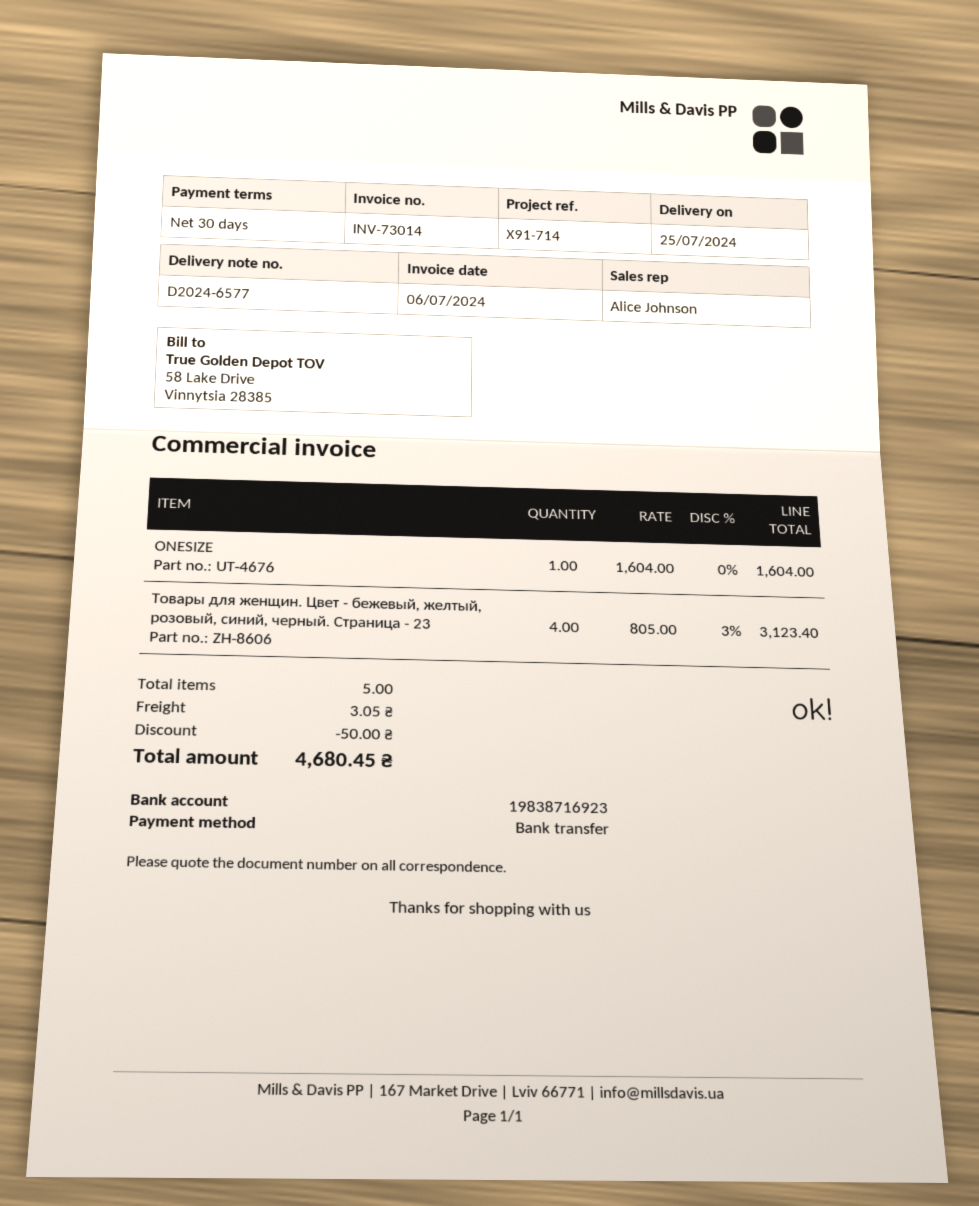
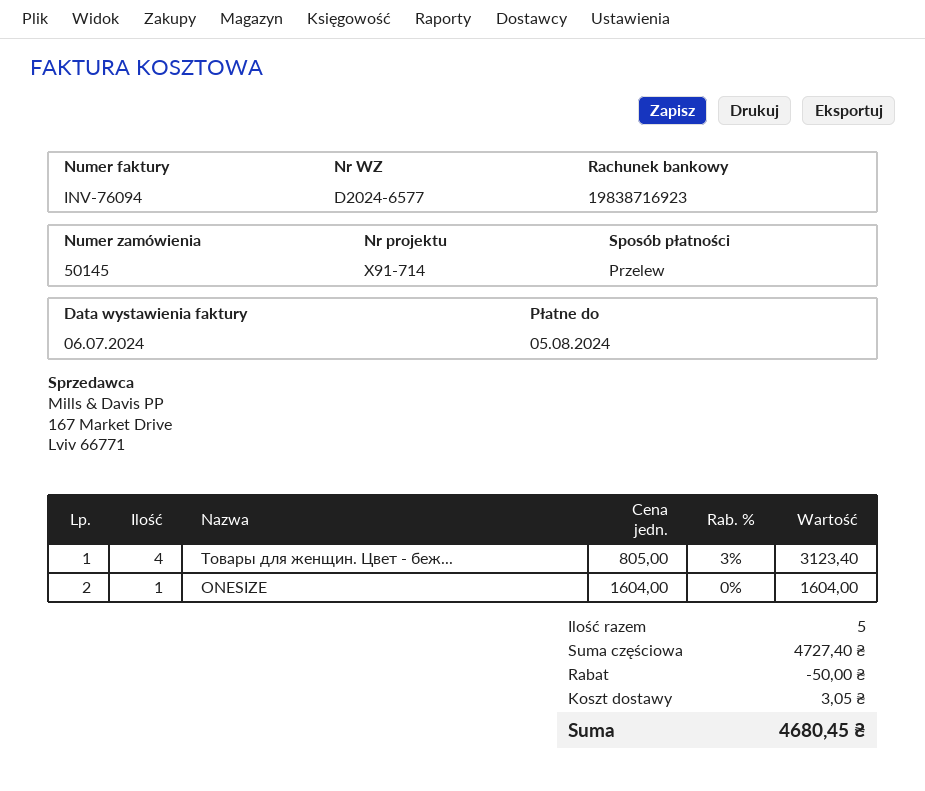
invoice number: INV-73014 -> INV-76094

